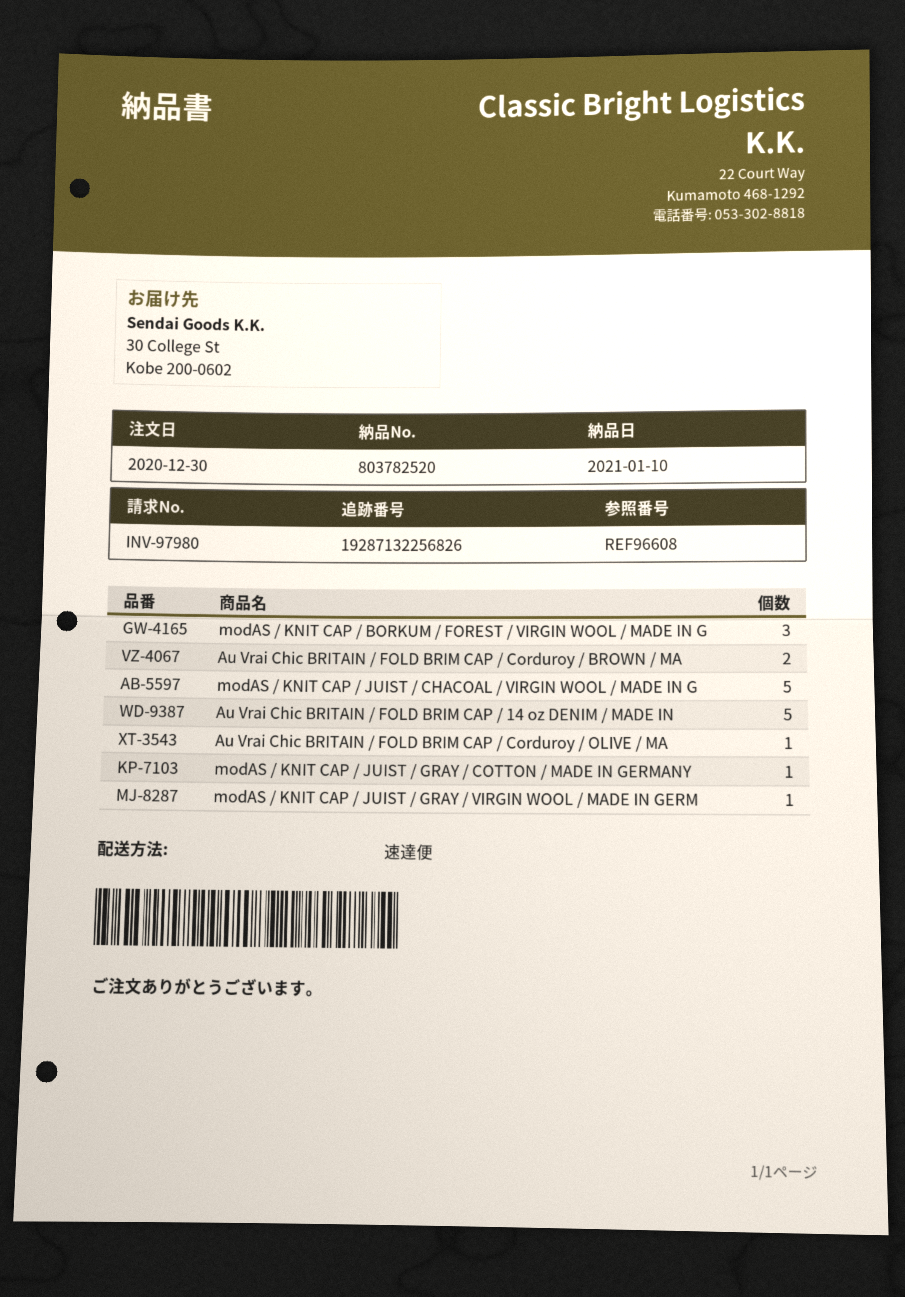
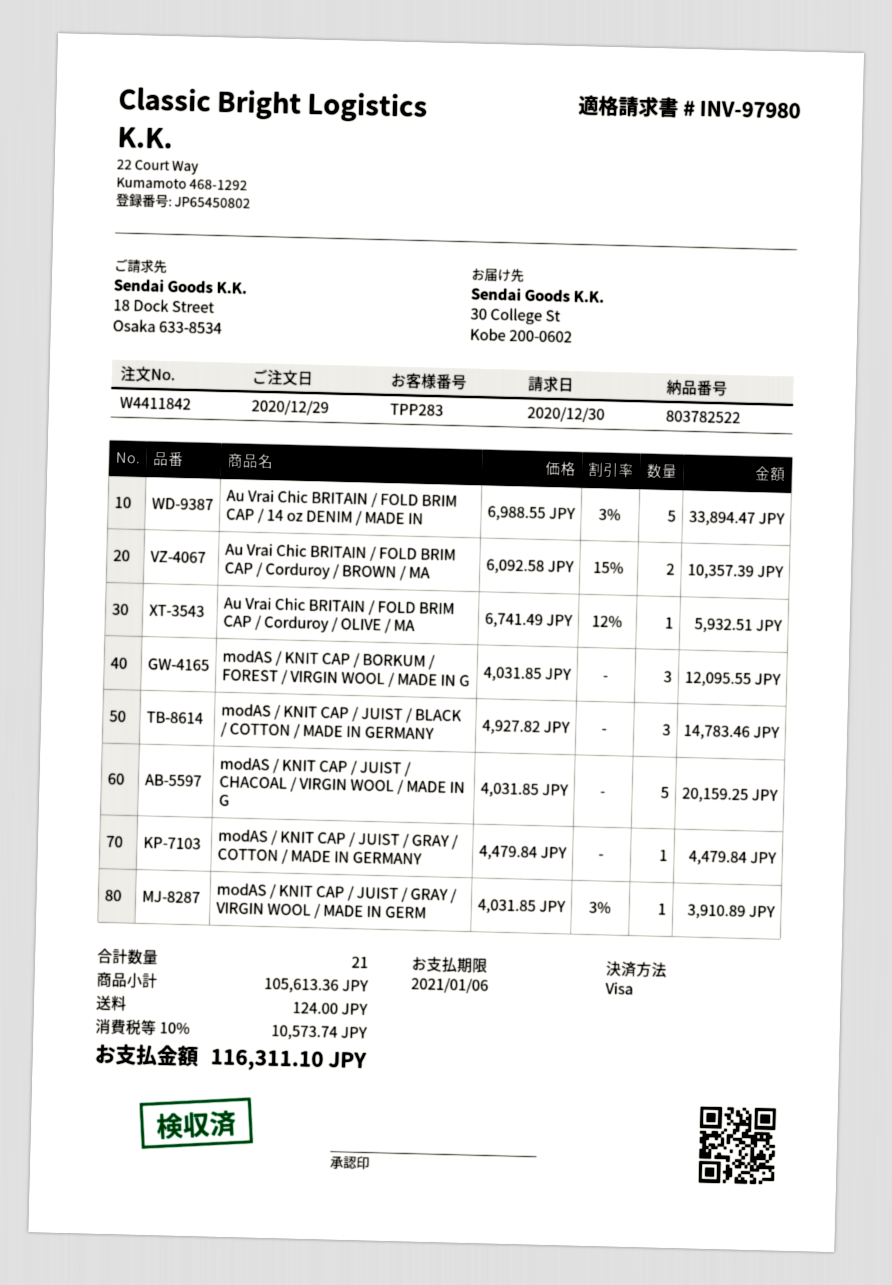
order date: 2020-12-30 -> 2020-12-29
delivery note number: 803782520 -> 803782522
modAS / KNIT CAP / JUIST / BLACK / COTTON / MADE IN GERMANY: none -> 3

